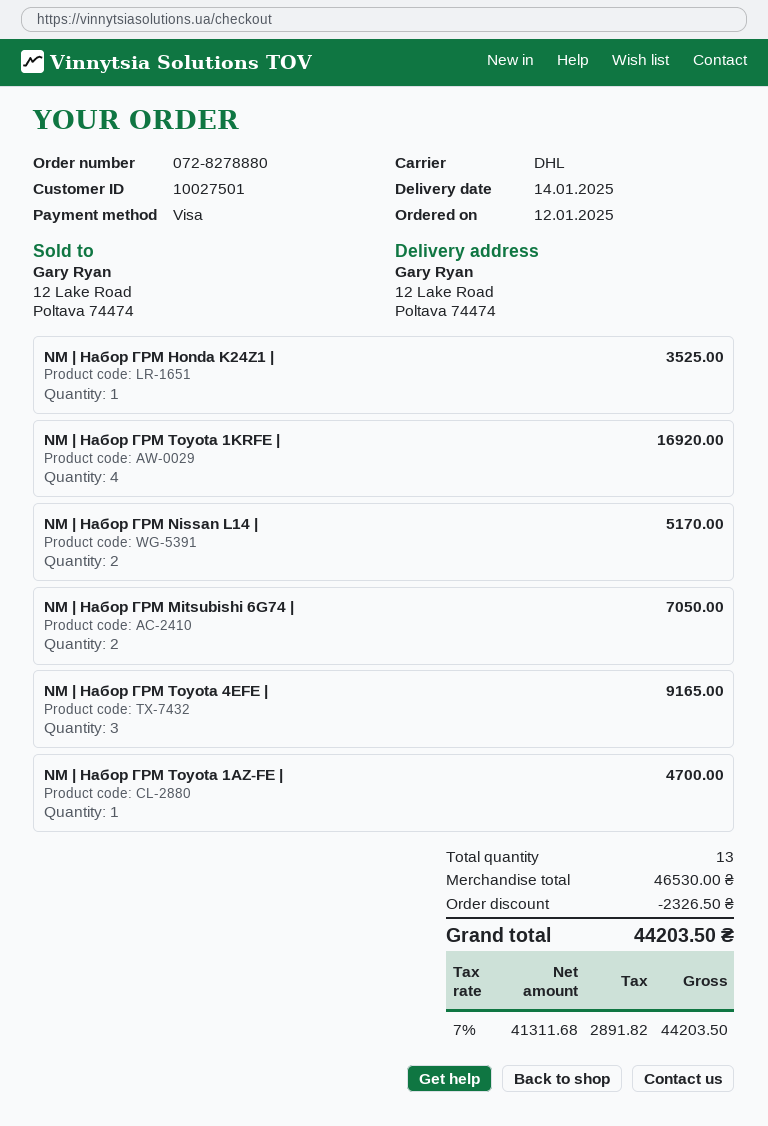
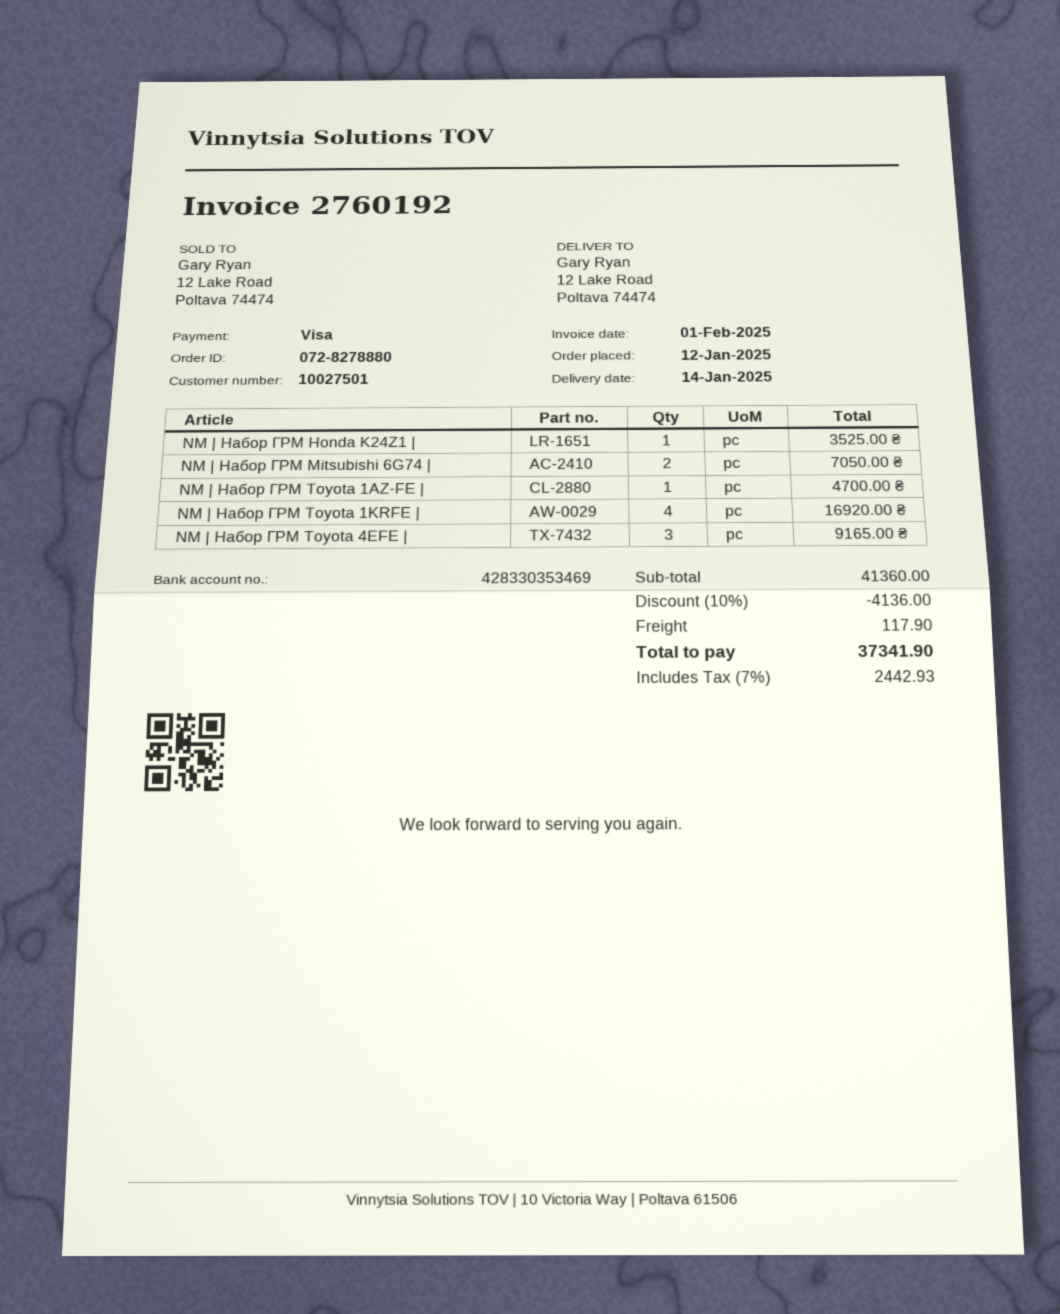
NM | Набор ГРМ Nissan L14 |: 2 for 5170.00 -> none
subtotal: 46530.00 -> 41360.00
discount: 2326.50 -> 4136.00
shipping: none -> 117.90
tax: 7% = 2891.82 -> 7% = 2442.93
total: 44203.50 -> 37341.90

